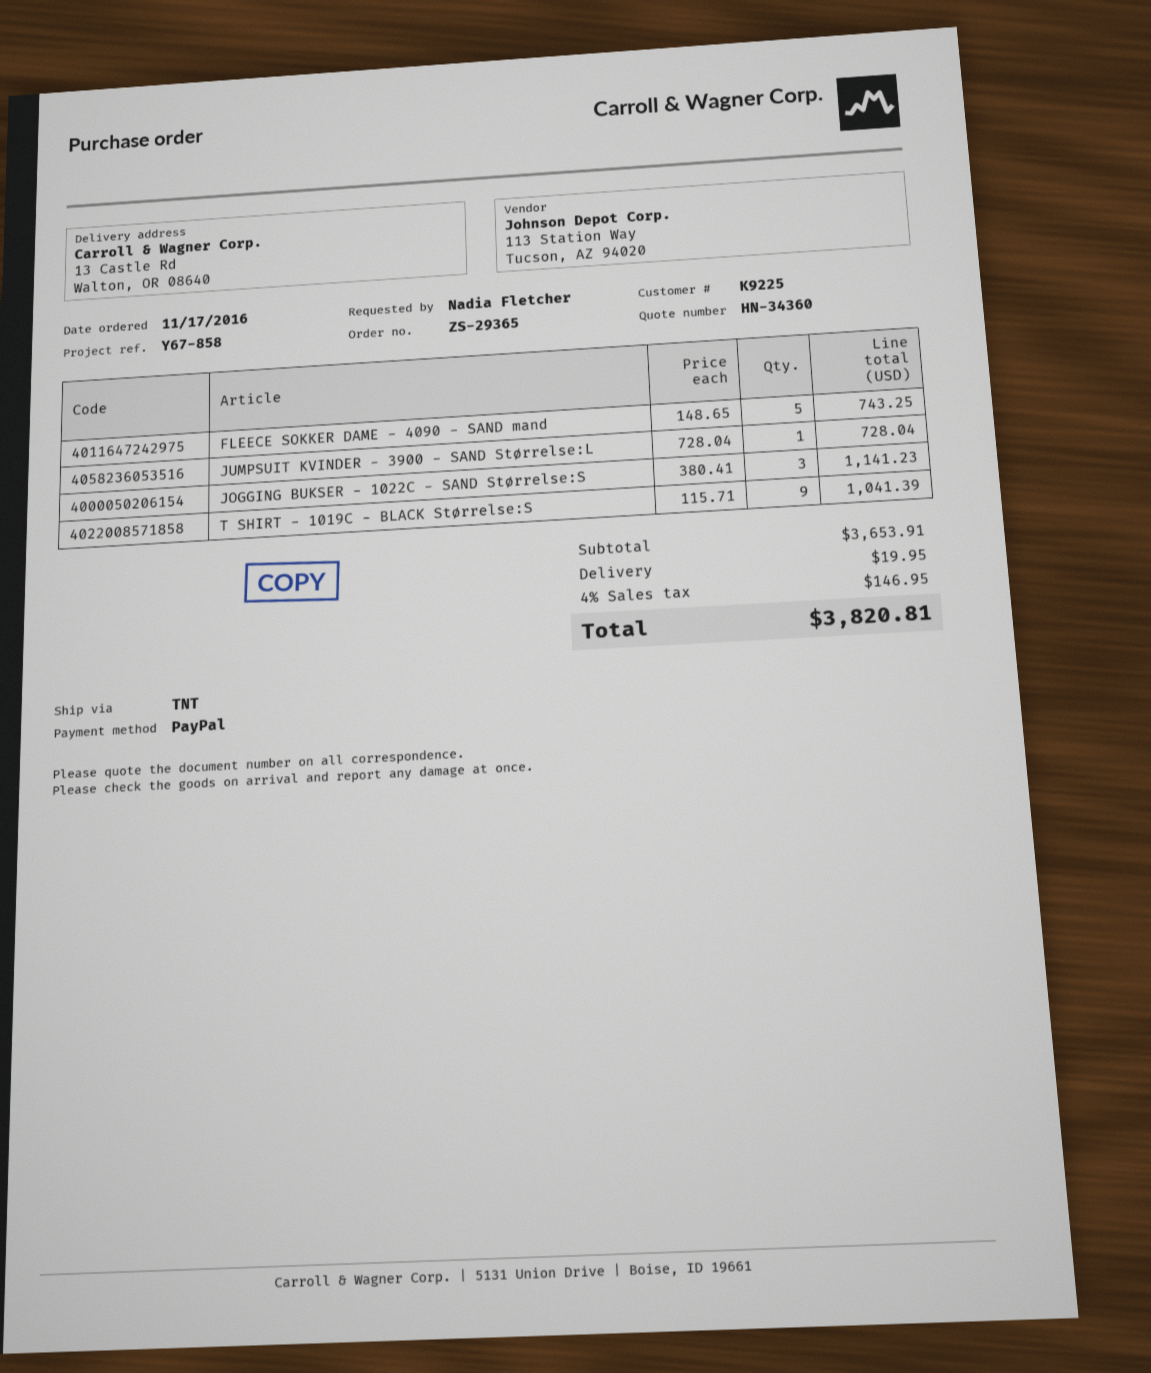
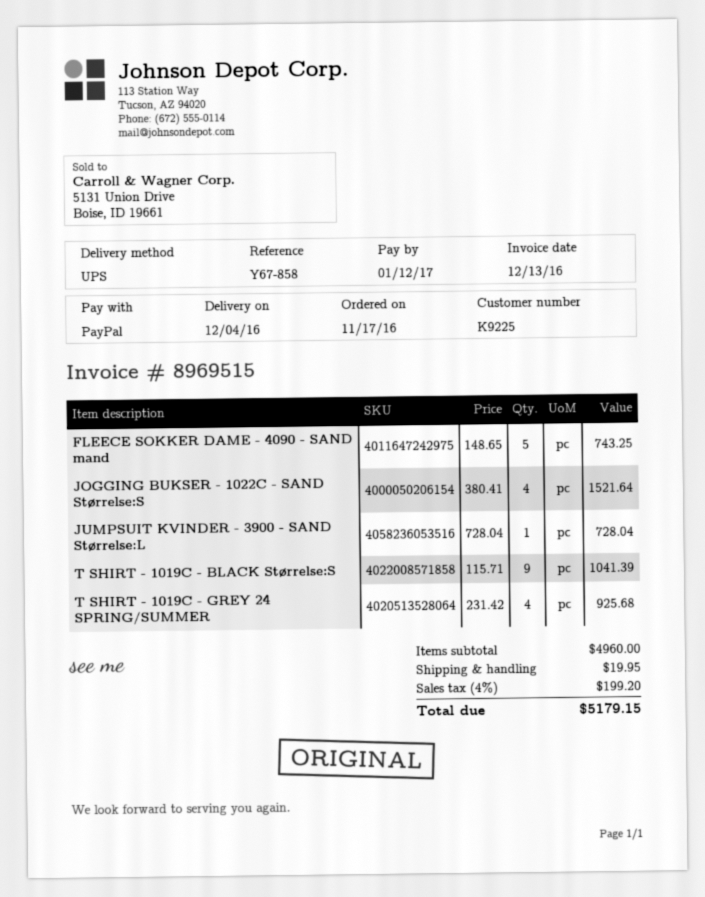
shipping method: TNT -> UPS
JOGGING BUKSER - 1022C - SAND Størrelse:S: 3 x 380.41 = 1141.23 -> 4 x 380.41 = 1521.64
T SHIRT - 1019C - GREY 24 SPRING/SUMMER: none -> 4 x 231.42 = 925.68
subtotal: 3653.91 -> 4960.00
tax: 4% = 146.95 -> 4% = 199.20
total: 3820.81 -> 5179.15

